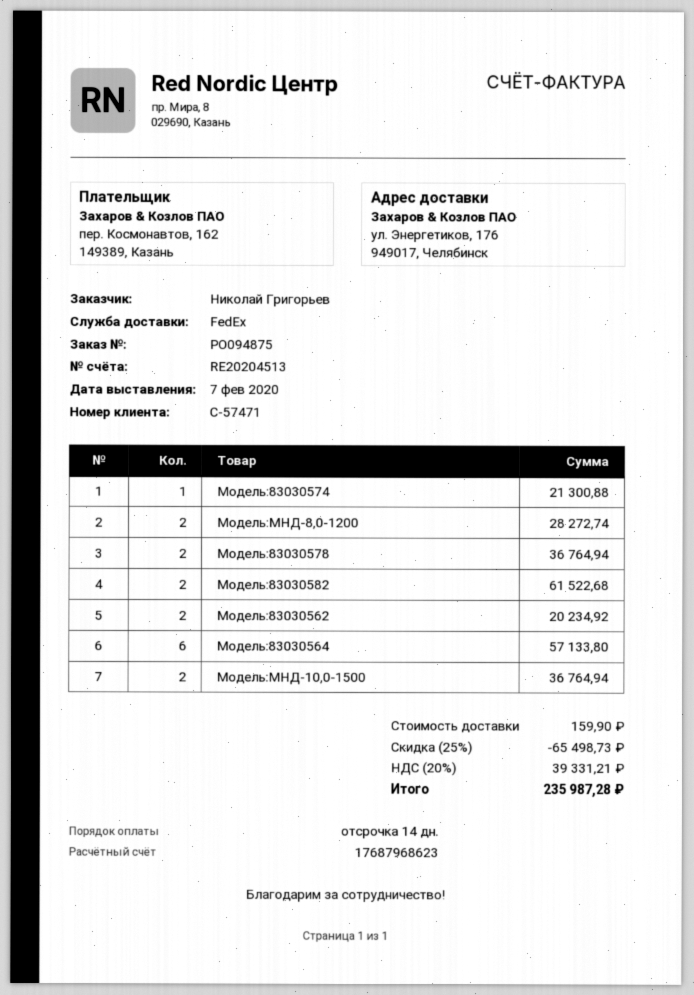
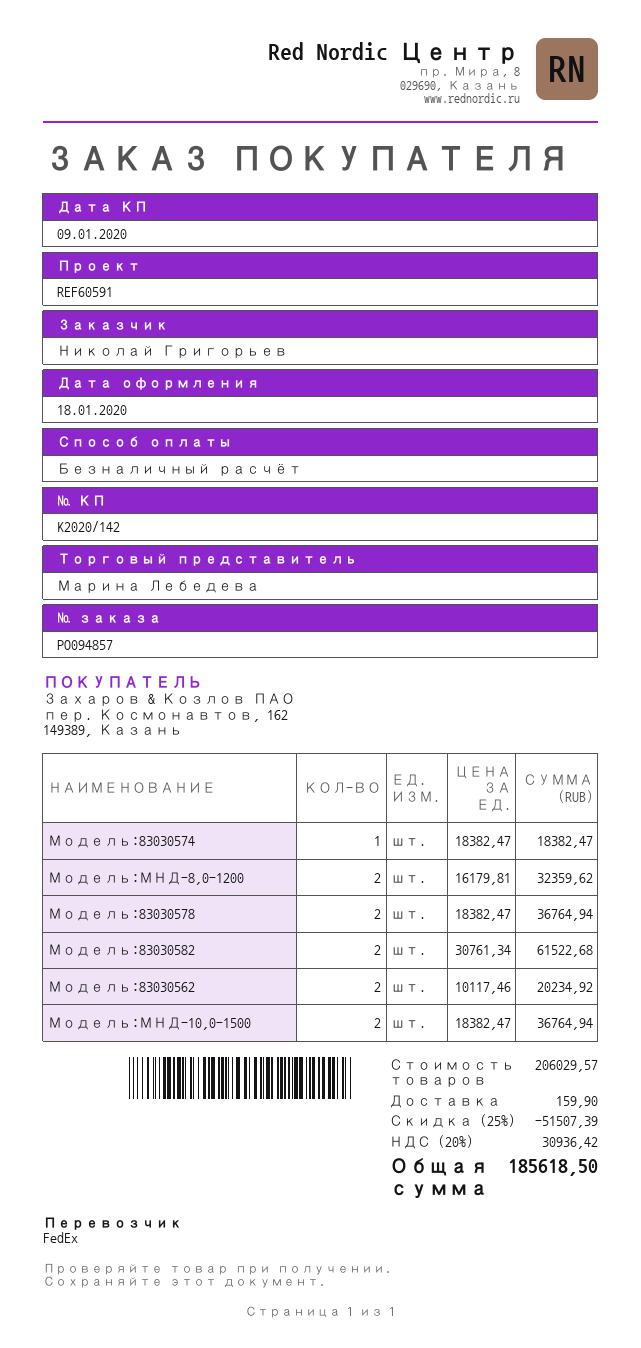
order number: PO094875 -> PO094857
Модель:83030574: 1 for 21300.88 -> 1 for 18382.47
Модель:МНД-8,0-1200: 2 for 28272.74 -> 2 for 32359.62
Модель:83030564: 6 for 57133.80 -> none
discount: 25% = 65498.73 -> 25% = 51507.39
tax: 20% = 39331.21 -> 20% = 30936.42
total: 235987.28 -> 185618.50

